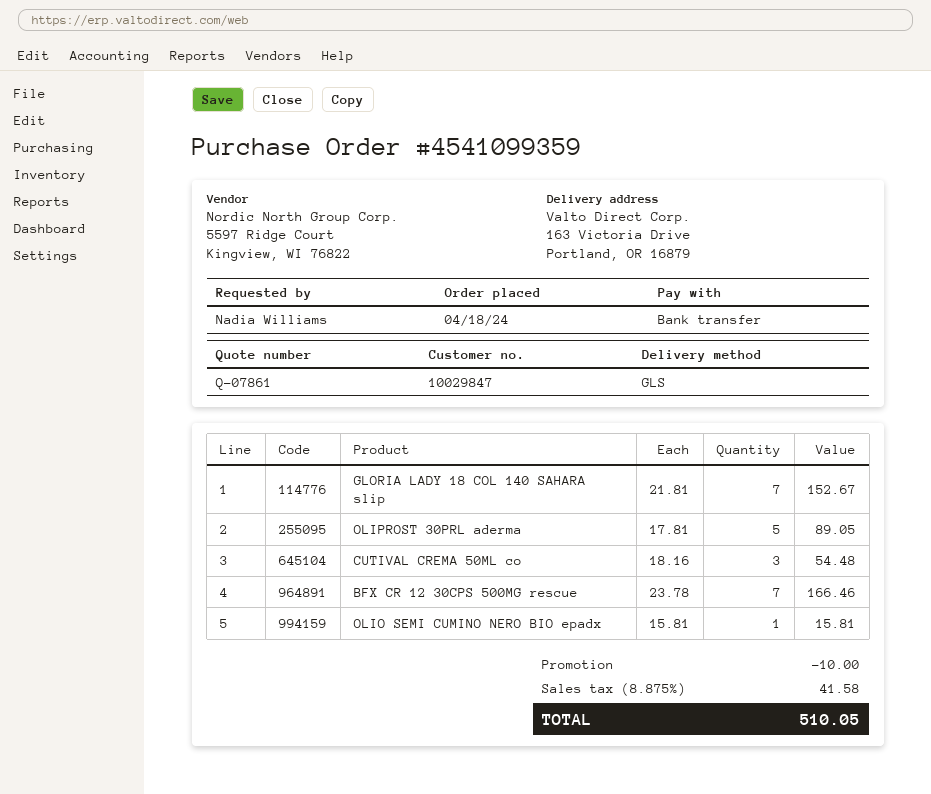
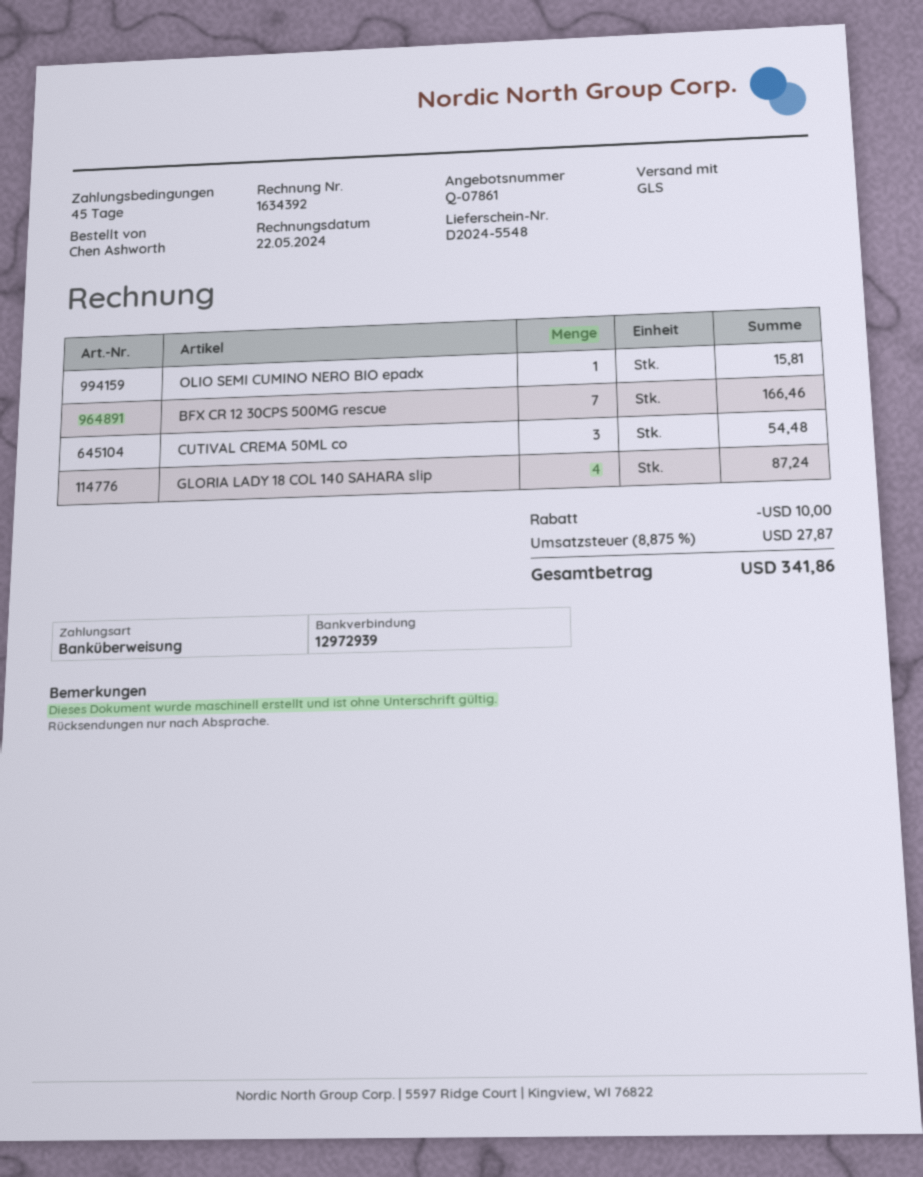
ordered by: Nadia Williams -> Chen Ashworth
GLORIA LADY 18 COL 140 SAHARA slip: 7 for 152.67 -> 4 for 87.24
OLIPROST 30PRL aderma: 5 for 89.05 -> none
tax: 8.875% = 41.58 -> 8.875% = 27.87
total: 510.05 -> 341.86

